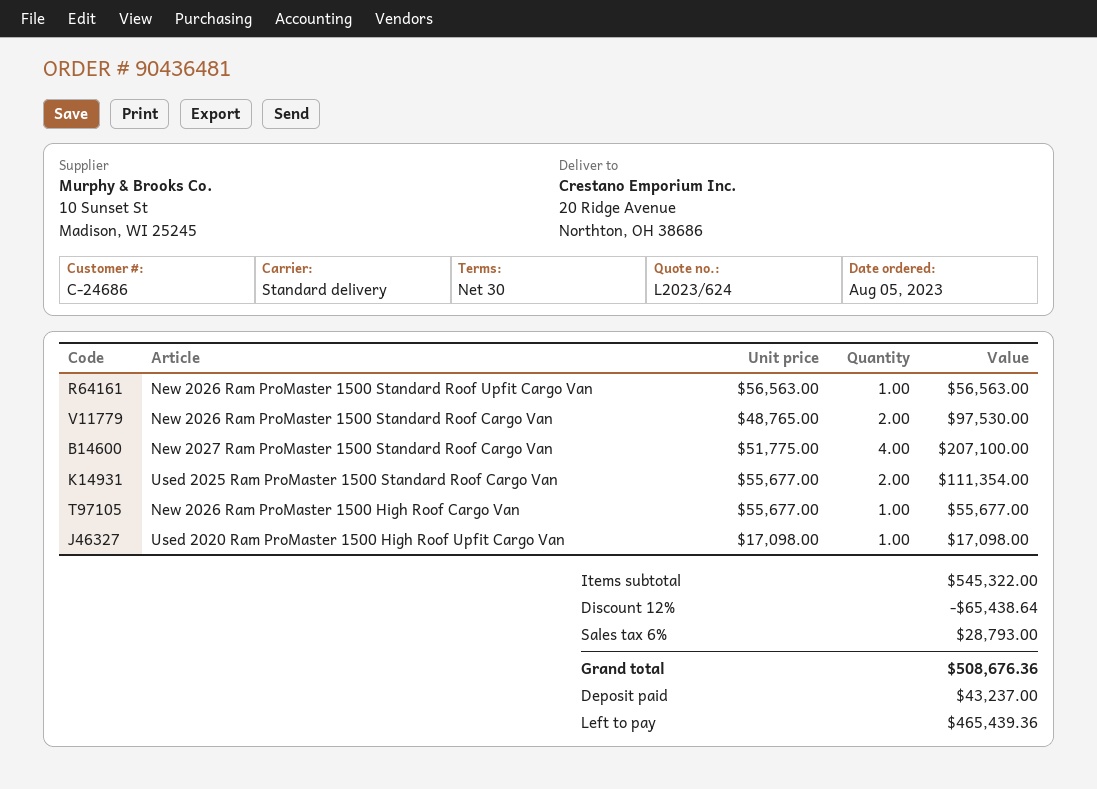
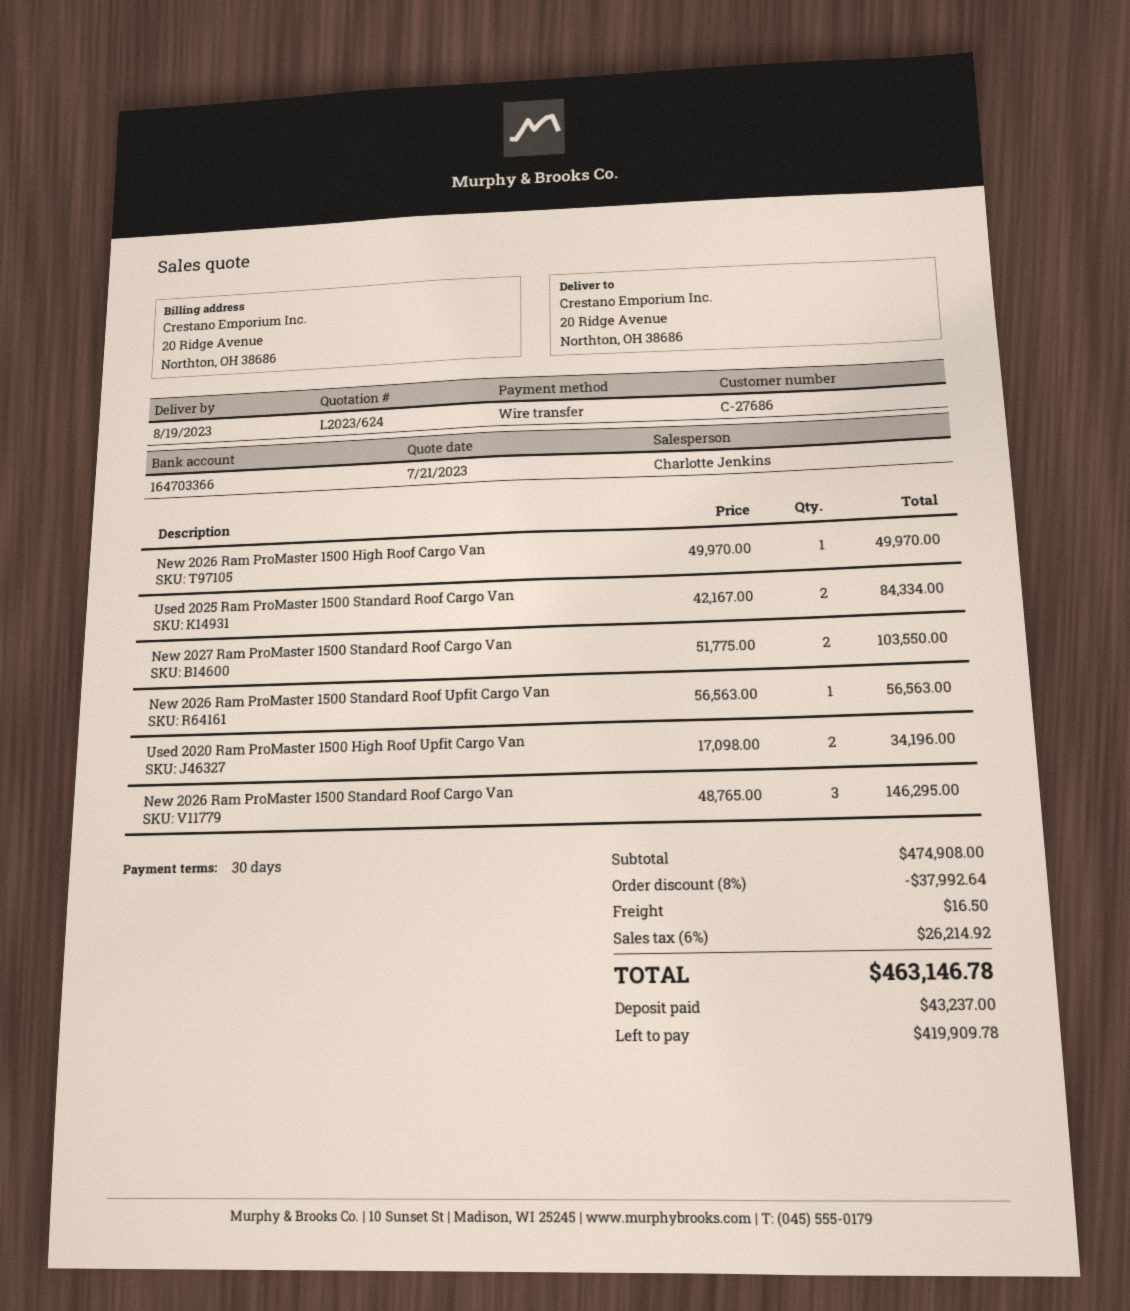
customer number: C-24686 -> C-27686
New 2026 Ram ProMaster 1500 Standard Roof Cargo Van: 2 x 48765.00 = 97530.00 -> 3 x 48765.00 = 146295.00
New 2027 Ram ProMaster 1500 Standard Roof Cargo Van: 4 x 51775.00 = 207100.00 -> 2 x 51775.00 = 103550.00
Used 2025 Ram ProMaster 1500 Standard Roof Cargo Van: 2 x 55677.00 = 111354.00 -> 2 x 42167.00 = 84334.00
New 2026 Ram ProMaster 1500 High Roof Cargo Van: 1 x 55677.00 = 55677.00 -> 1 x 49970.00 = 49970.00
Used 2020 Ram ProMaster 1500 High Roof Upfit Cargo Van: 1 x 17098.00 = 17098.00 -> 2 x 17098.00 = 34196.00
subtotal: 545322.00 -> 474908.00
discount: 12% = 65438.64 -> 8% = 37992.64
shipping: none -> 16.50
tax: 6% = 28793.00 -> 6% = 26214.92
total: 508676.36 -> 463146.78
balance: 465439.36 -> 419909.78

